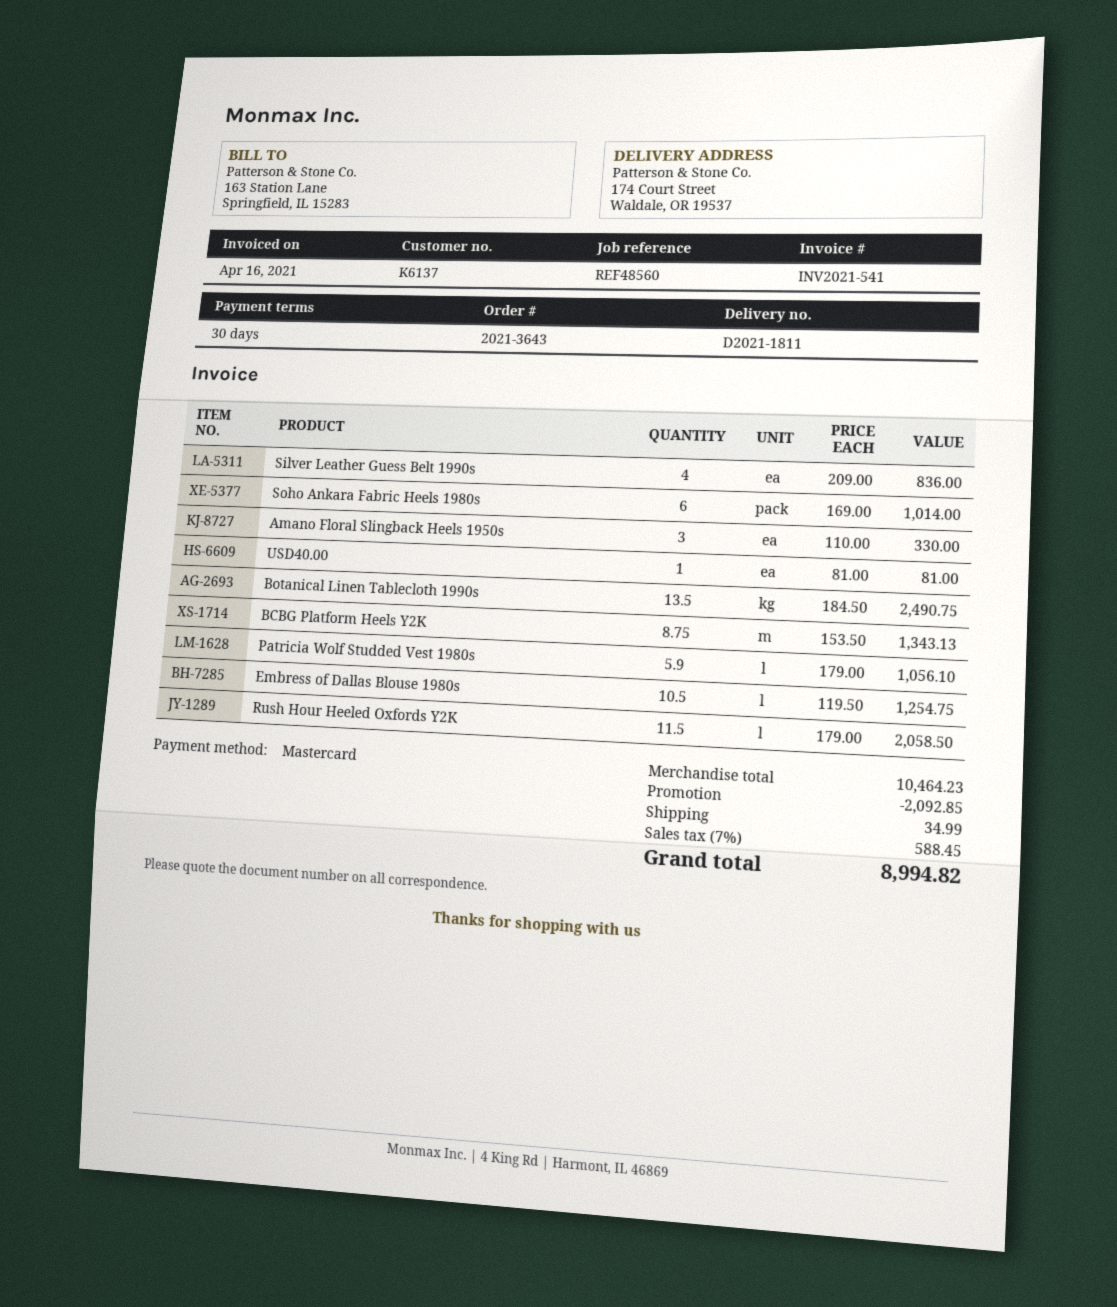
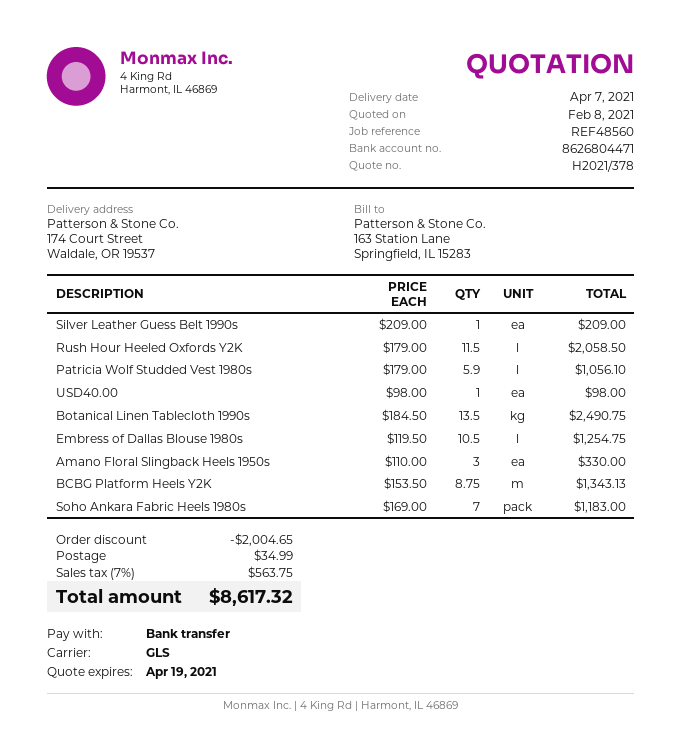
payment method: Mastercard -> bank transfer
Silver Leather Guess Belt 1990s: 4 x 209.00 = 836.00 -> 1 x 209.00 = 209.00
Soho Ankara Fabric Heels 1980s: 6 x 169.00 = 1014.00 -> 7 x 169.00 = 1183.00
USD40.00: 1 x 81.00 = 81.00 -> 1 x 98.00 = 98.00
discount: 2092.85 -> 2004.65
tax: 7% = 588.45 -> 7% = 563.75
total: 8994.82 -> 8617.32

